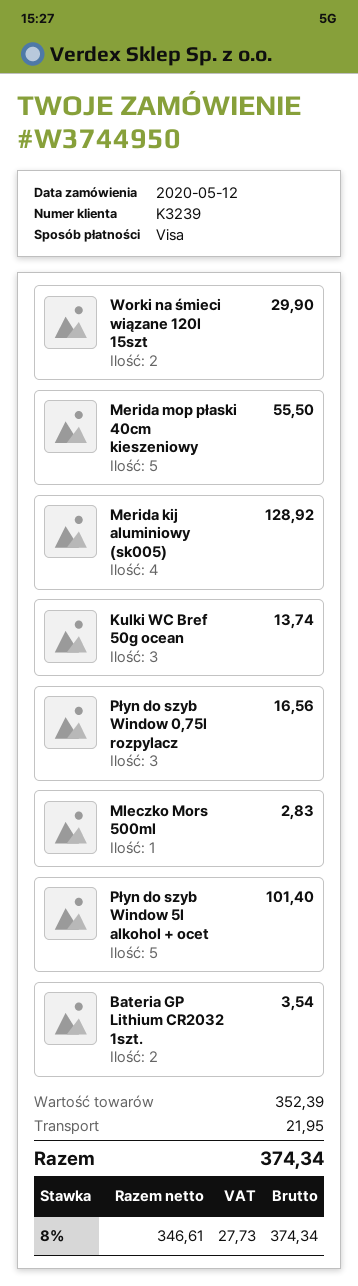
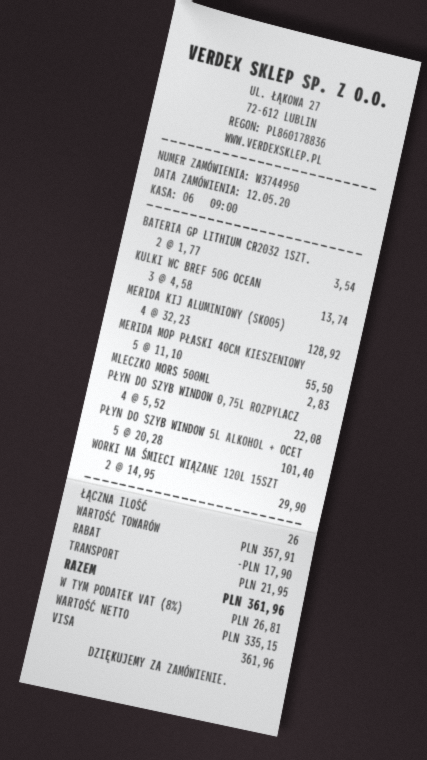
Płyn do szyb Window 0,75l rozpylacz: 3 for 16.56 -> 4 for 22.08
subtotal: 352.39 -> 357.91
discount: none -> 17.90
net: 346.61 -> 335.15
tax: 8% = 27.73 -> 8% = 26.81
total: 374.34 -> 361.96

